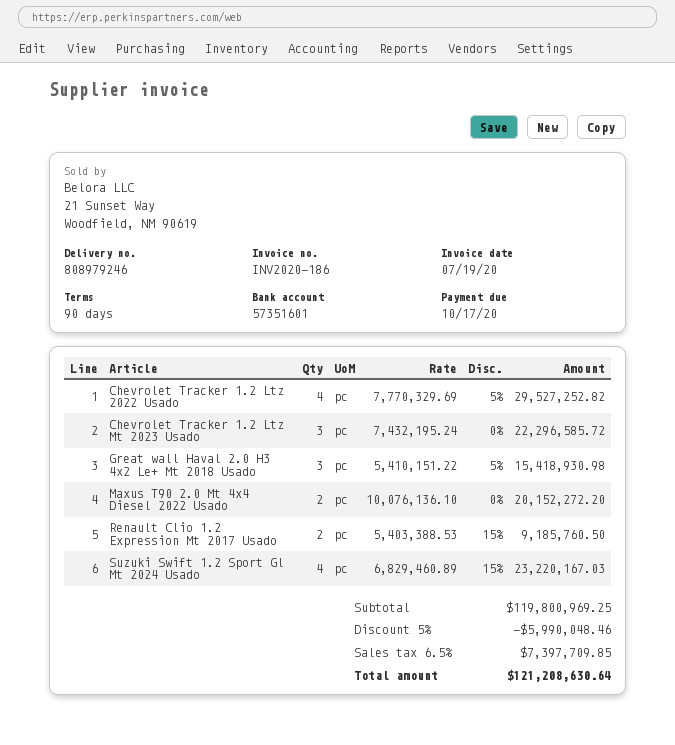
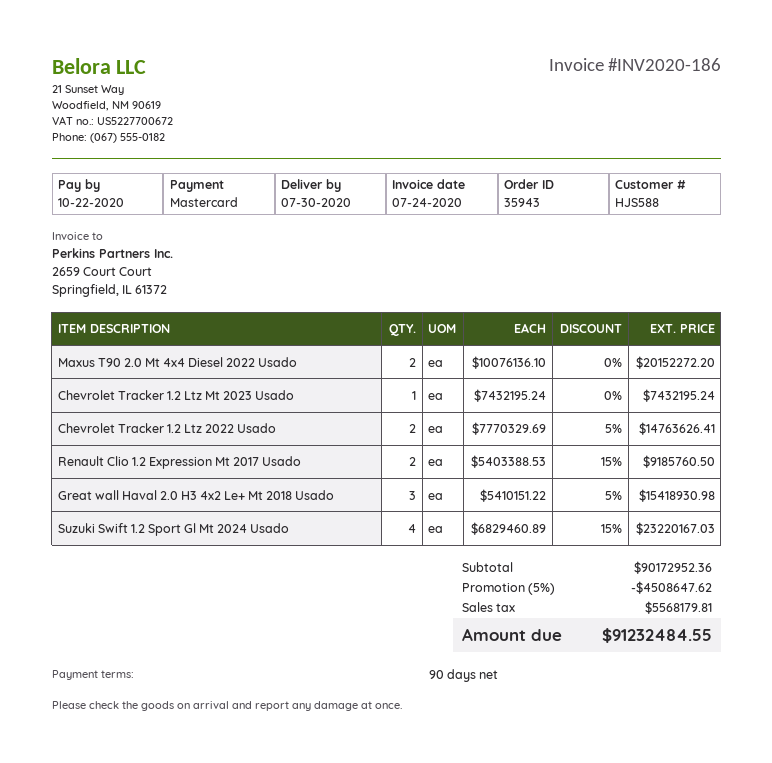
invoice date: 2020-07-19 -> 2020-07-24
due date: 2020-10-17 -> 2020-10-22
Chevrolet Tracker 1.2 Ltz 2022 Usado: 4 x 7770329.69 - 5% = 29527252.82 -> 2 x 7770329.69 - 5% = 14763626.41
Chevrolet Tracker 1.2 Ltz Mt 2023 Usado: 3 x 7432195.24 = 22296585.72 -> 1 x 7432195.24 = 7432195.24
subtotal: 119800969.25 -> 90172952.36
discount: 5% = 5990048.46 -> 5% = 4508647.62
tax: 7397709.85 -> 5568179.81
total: 121208630.64 -> 91232484.55

